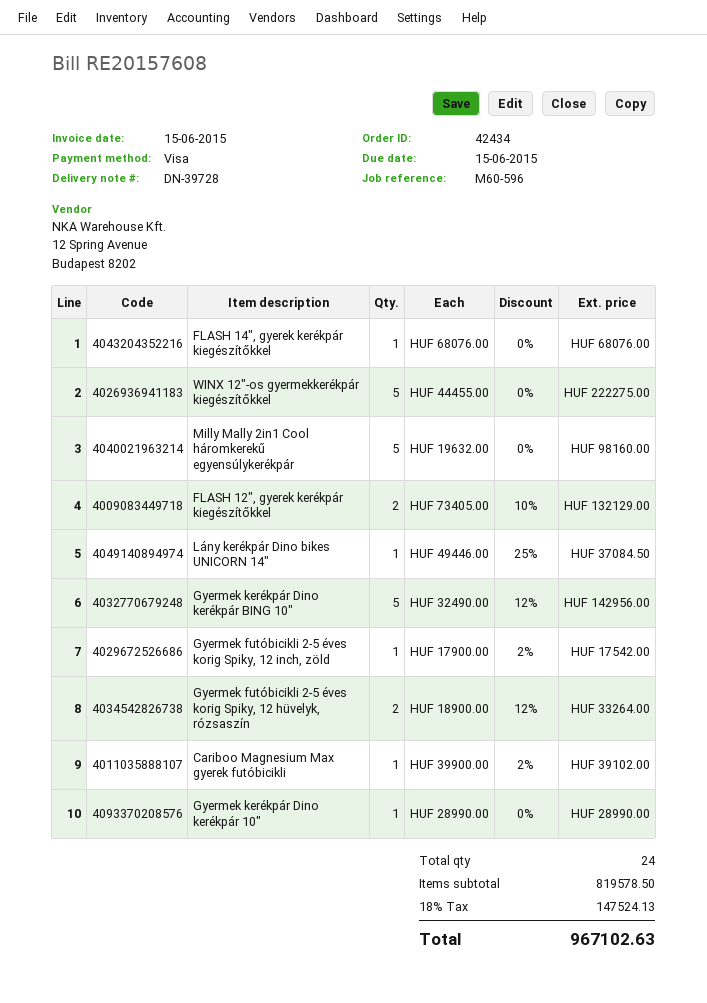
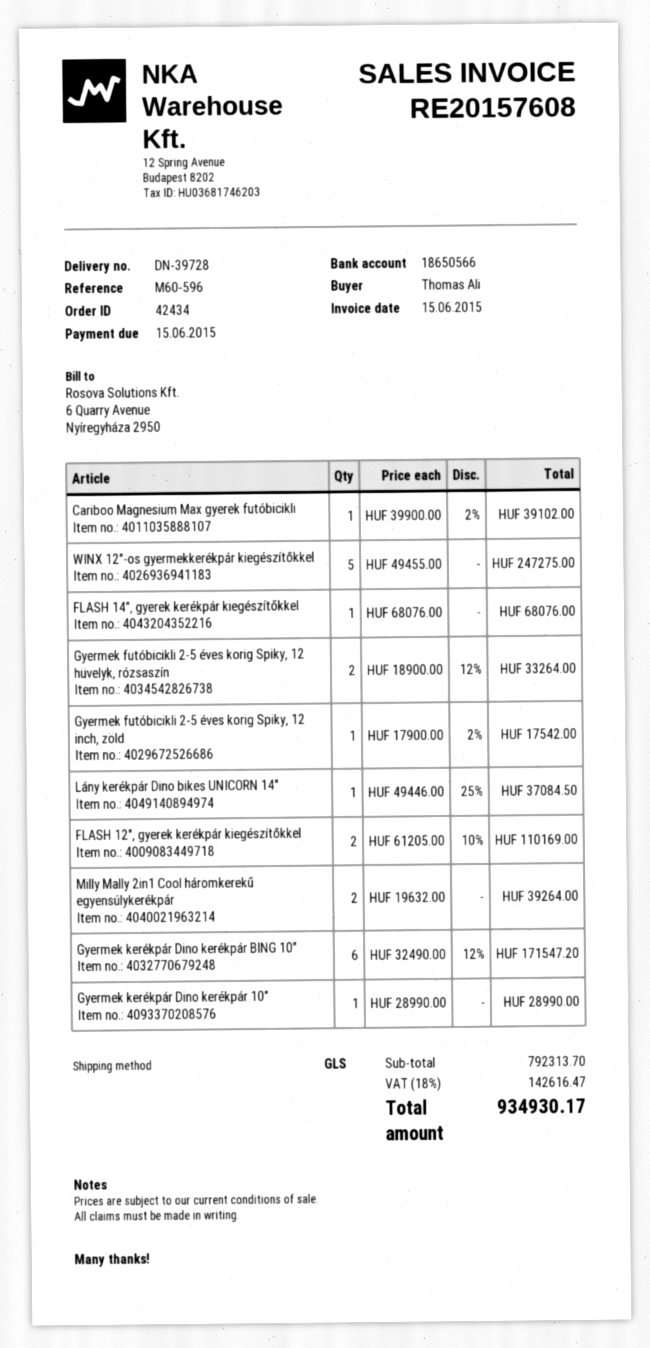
WINX 12"-os gyermekkerékpár kiegészítőkkel: 5 x 44455.00 = 222275.00 -> 5 x 49455.00 = 247275.00
Milly Mally 2in1 Cool háromkerekű egyensúlykerékpár: 5 x 19632.00 = 98160.00 -> 2 x 19632.00 = 39264.00
FLASH 12", gyerek kerékpár kiegészítőkkel: 2 x 73405.00 - 10% = 132129.00 -> 2 x 61205.00 - 10% = 110169.00
Gyermek kerékpár Dino kerékpár BING 10": 5 x 32490.00 - 12% = 142956.00 -> 6 x 32490.00 - 12% = 171547.20
subtotal: 819578.50 -> 792313.70
tax: 18% = 147524.13 -> 18% = 142616.47
total: 967102.63 -> 934930.17

